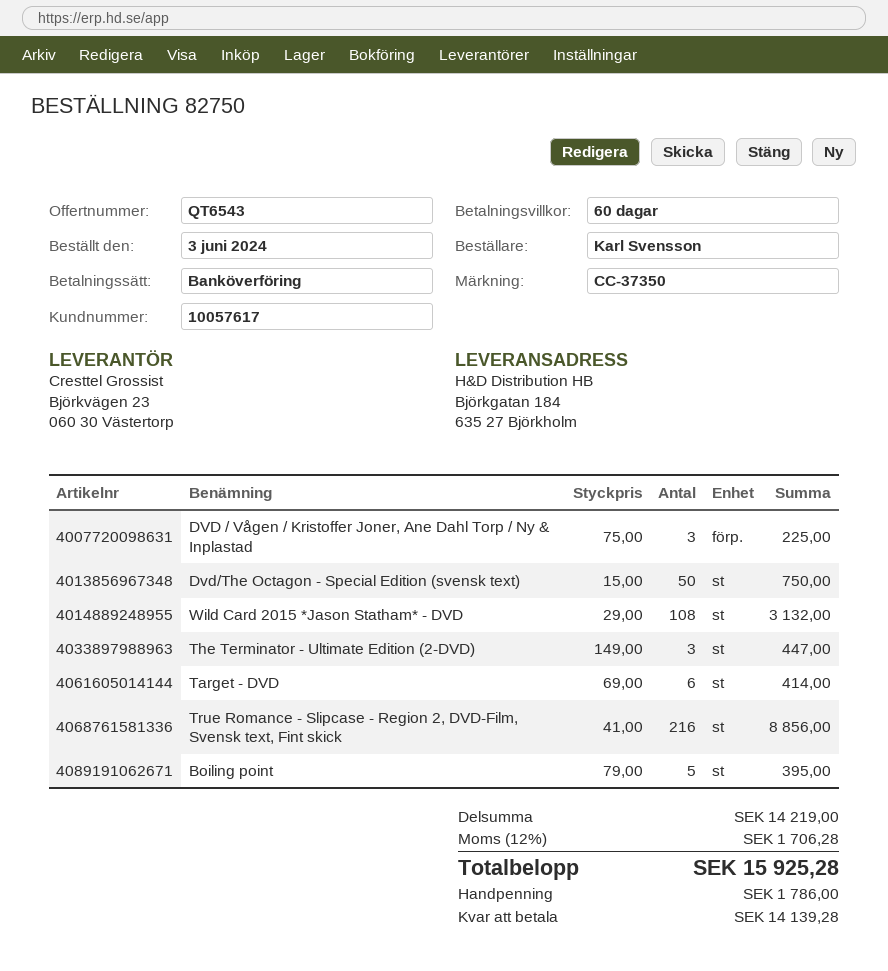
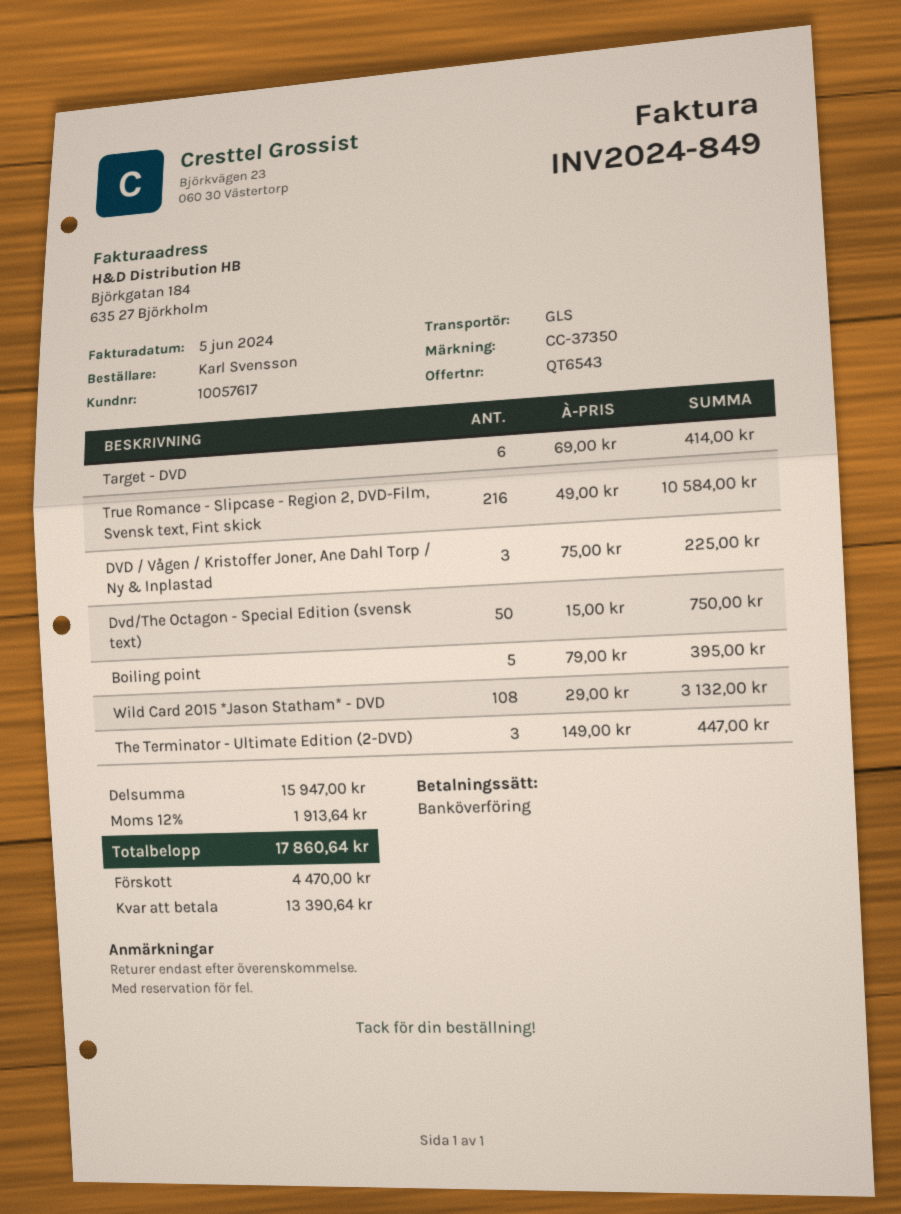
True Romance - Slipcase - Region 2, DVD-Film, Svensk text, Fint skick: 216 x 41.00 = 8856.00 -> 216 x 49.00 = 10584.00
subtotal: 14219.00 -> 15947.00
tax: 12% = 1706.28 -> 12% = 1913.64
total: 15925.28 -> 17860.64
deposit: 1786.00 -> 4470.00
balance: 14139.28 -> 13390.64

